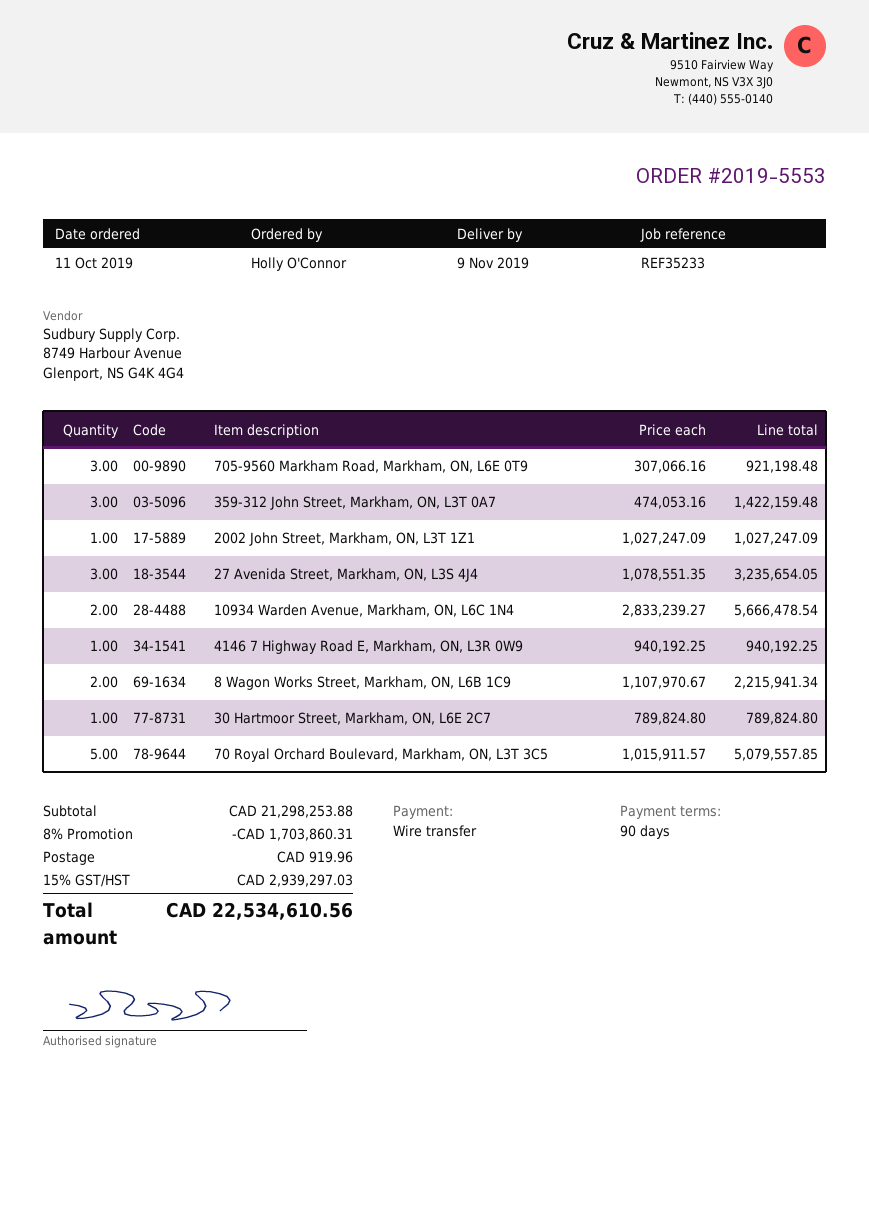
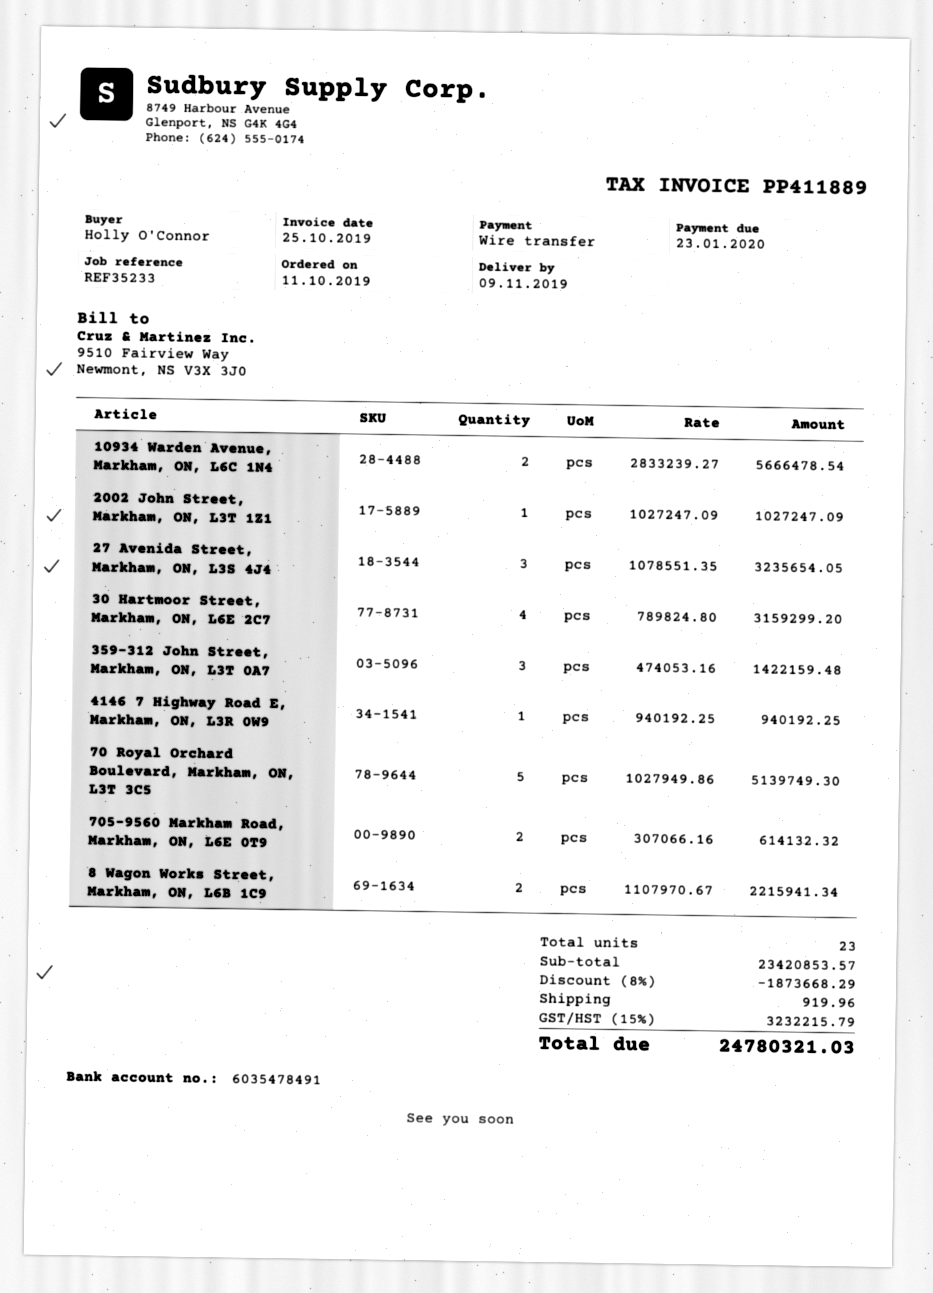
705-9560 Markham Road, Markham, ON, L6E 0T9: 3 x 307066.16 = 921198.48 -> 2 x 307066.16 = 614132.32
30 Hartmoor Street, Markham, ON, L6E 2C7: 1 x 789824.80 = 789824.80 -> 4 x 789824.80 = 3159299.20
70 Royal Orchard Boulevard, Markham, ON, L3T 3C5: 5 x 1015911.57 = 5079557.85 -> 5 x 1027949.86 = 5139749.30
subtotal: 21298253.88 -> 23420853.57
discount: 8% = 1703860.31 -> 8% = 1873668.29
tax: 15% = 2939297.03 -> 15% = 3232215.79
total: 22534610.56 -> 24780321.03

